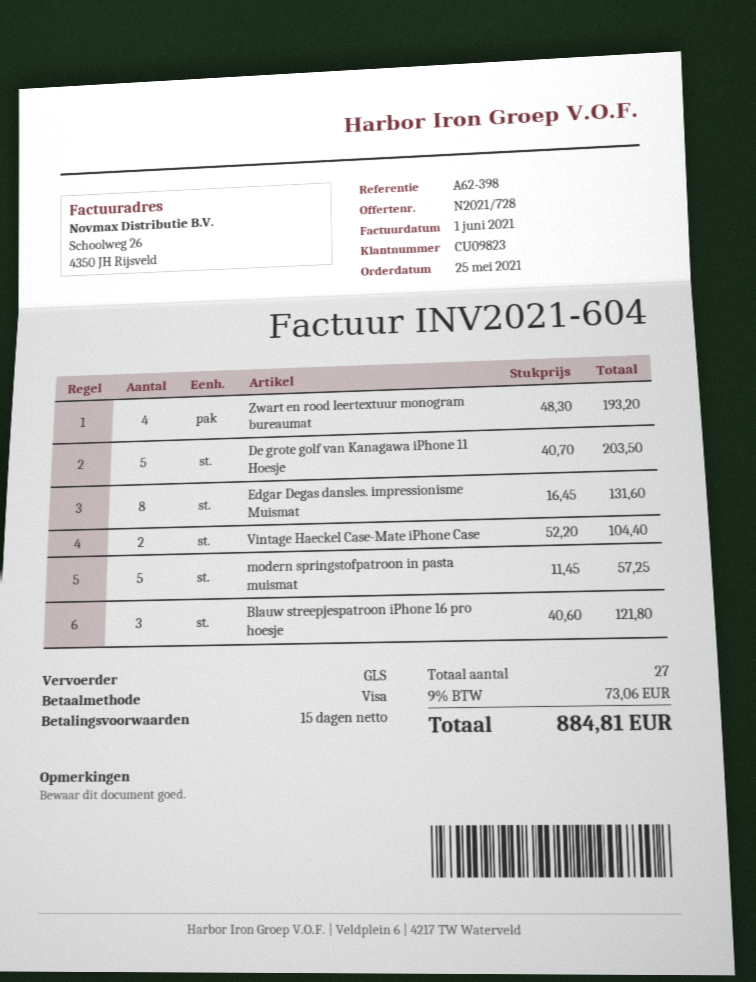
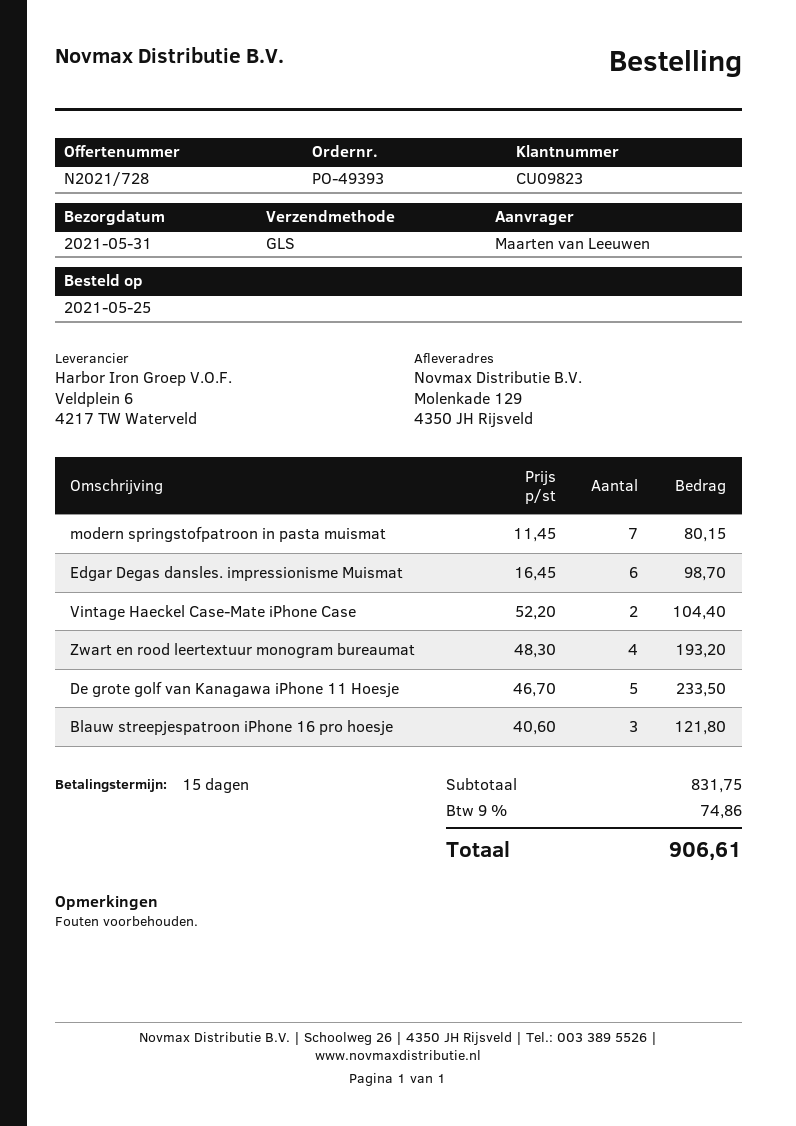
De grote golf van Kanagawa iPhone 11 Hoesje: 5 x 40.70 = 203.50 -> 5 x 46.70 = 233.50
Edgar Degas dansles. impressionisme Muismat: 8 x 16.45 = 131.60 -> 6 x 16.45 = 98.70
modern springstofpatroon in pasta muismat: 5 x 11.45 = 57.25 -> 7 x 11.45 = 80.15
tax: 9% = 73.06 -> 9% = 74.86
total: 884.81 -> 906.61

